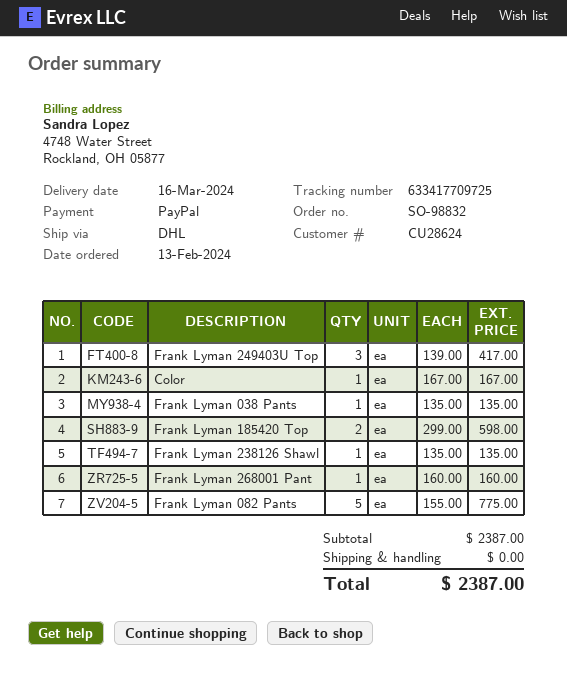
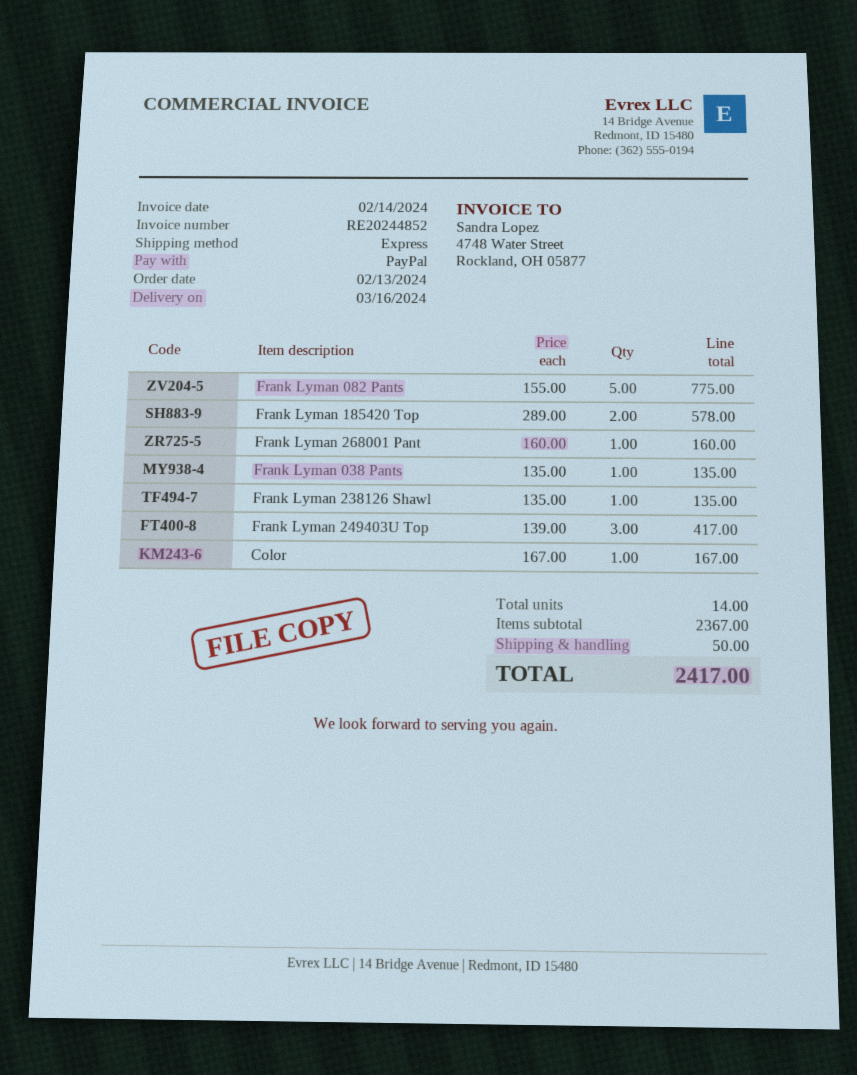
shipping method: DHL -> express
Frank Lyman 185420 Top: 2 x 299.00 = 598.00 -> 2 x 289.00 = 578.00
subtotal: 2387.00 -> 2367.00
shipping: 0.00 -> 50.00
total: 2387.00 -> 2417.00

